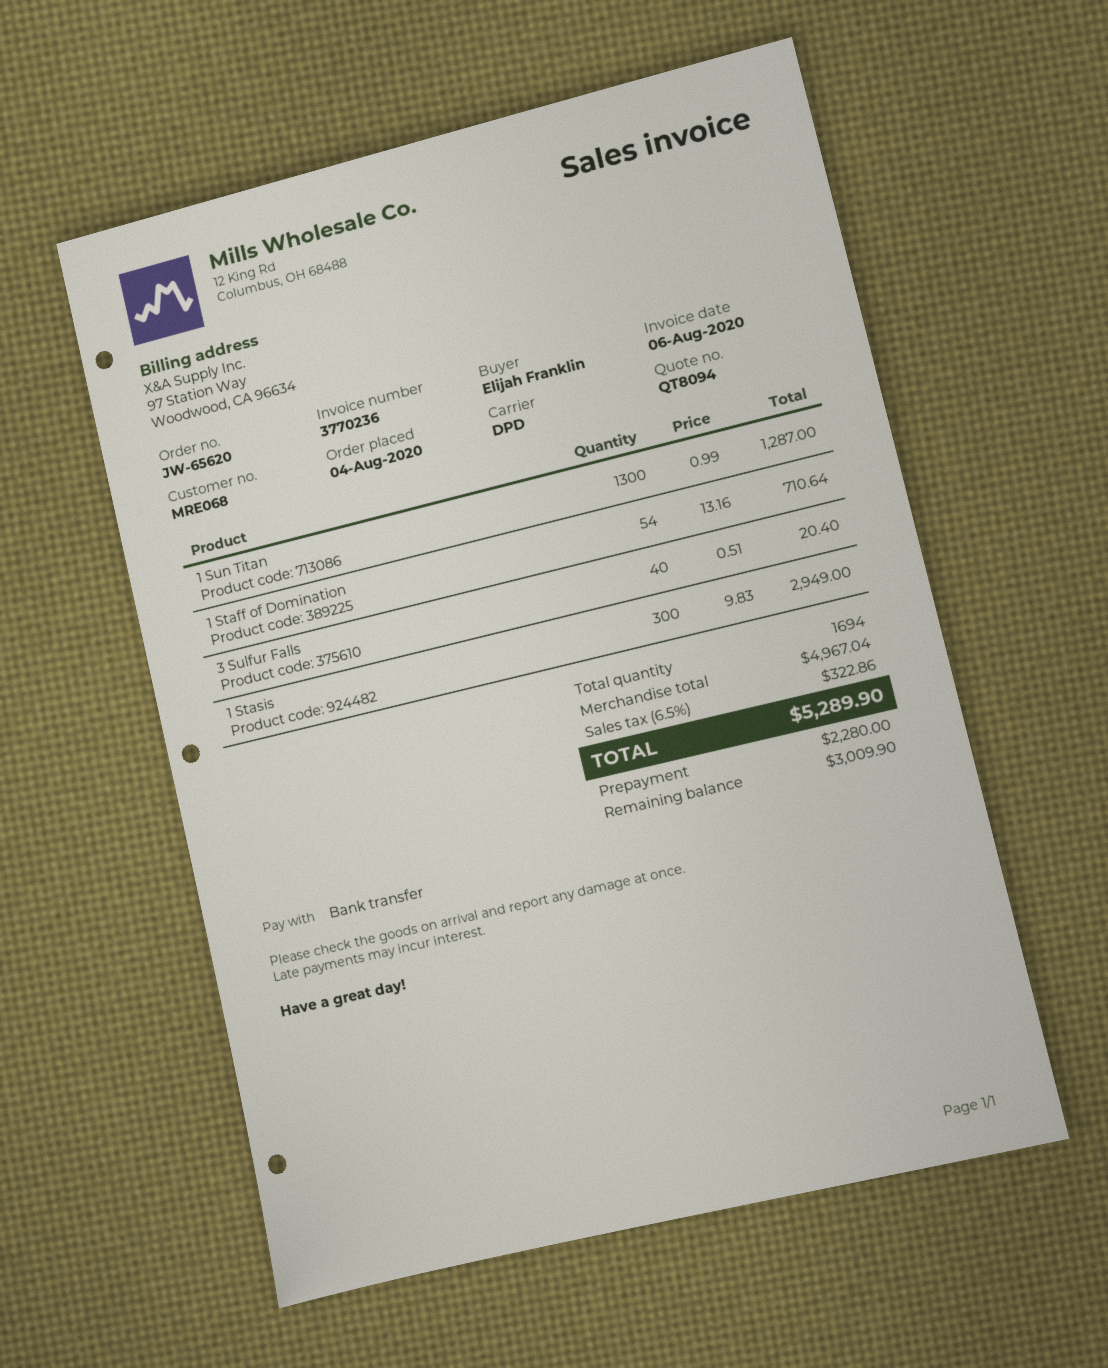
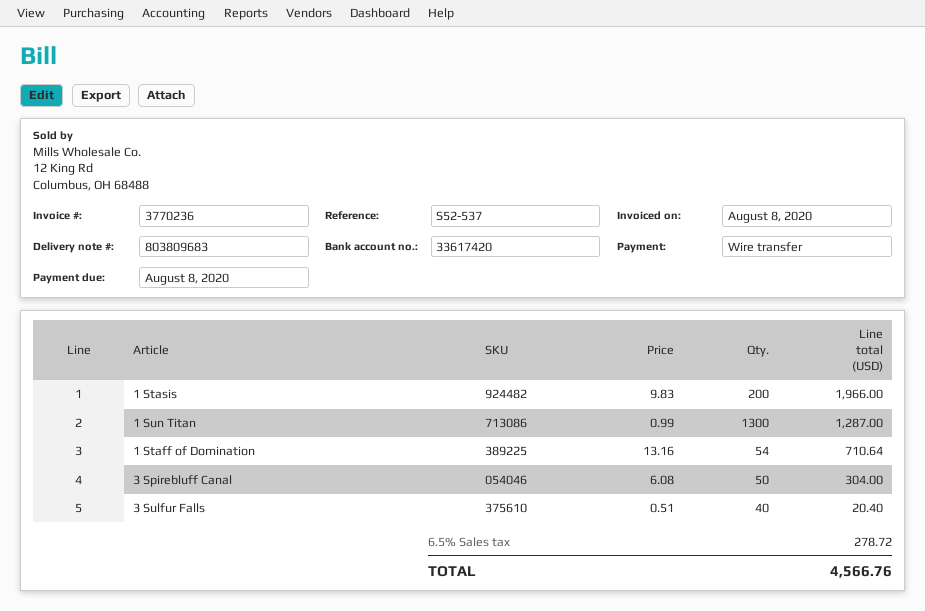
invoice date: 2020-08-06 -> 2020-08-08
1 Stasis: 300 x 9.83 = 2949.00 -> 200 x 9.83 = 1966.00
3 Spirebluff Canal: none -> 50 x 6.08 = 304.00
tax: 6.5% = 322.86 -> 6.5% = 278.72
total: 5289.90 -> 4566.76

